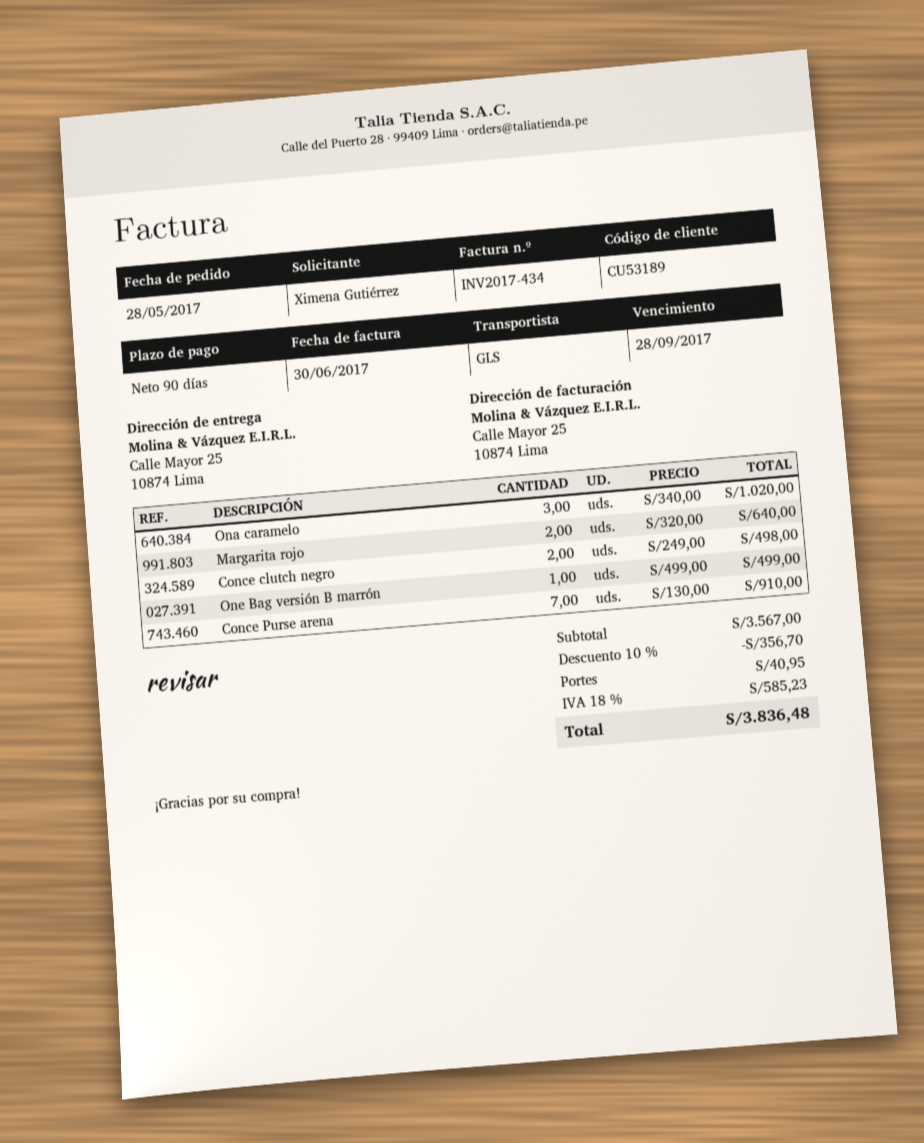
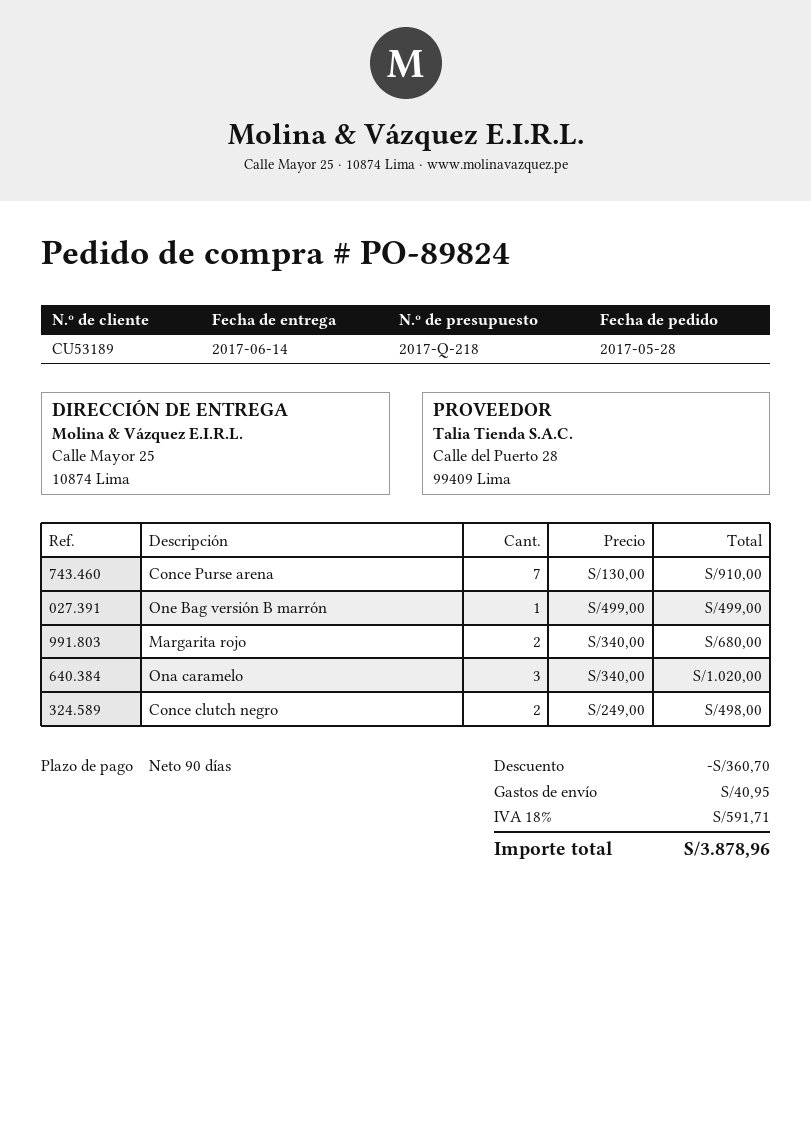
Margarita rojo: 2 x 320.00 = 640.00 -> 2 x 340.00 = 680.00
discount: 356.70 -> 360.70
tax: 18% = 585.23 -> 18% = 591.71
total: 3836.48 -> 3878.96

